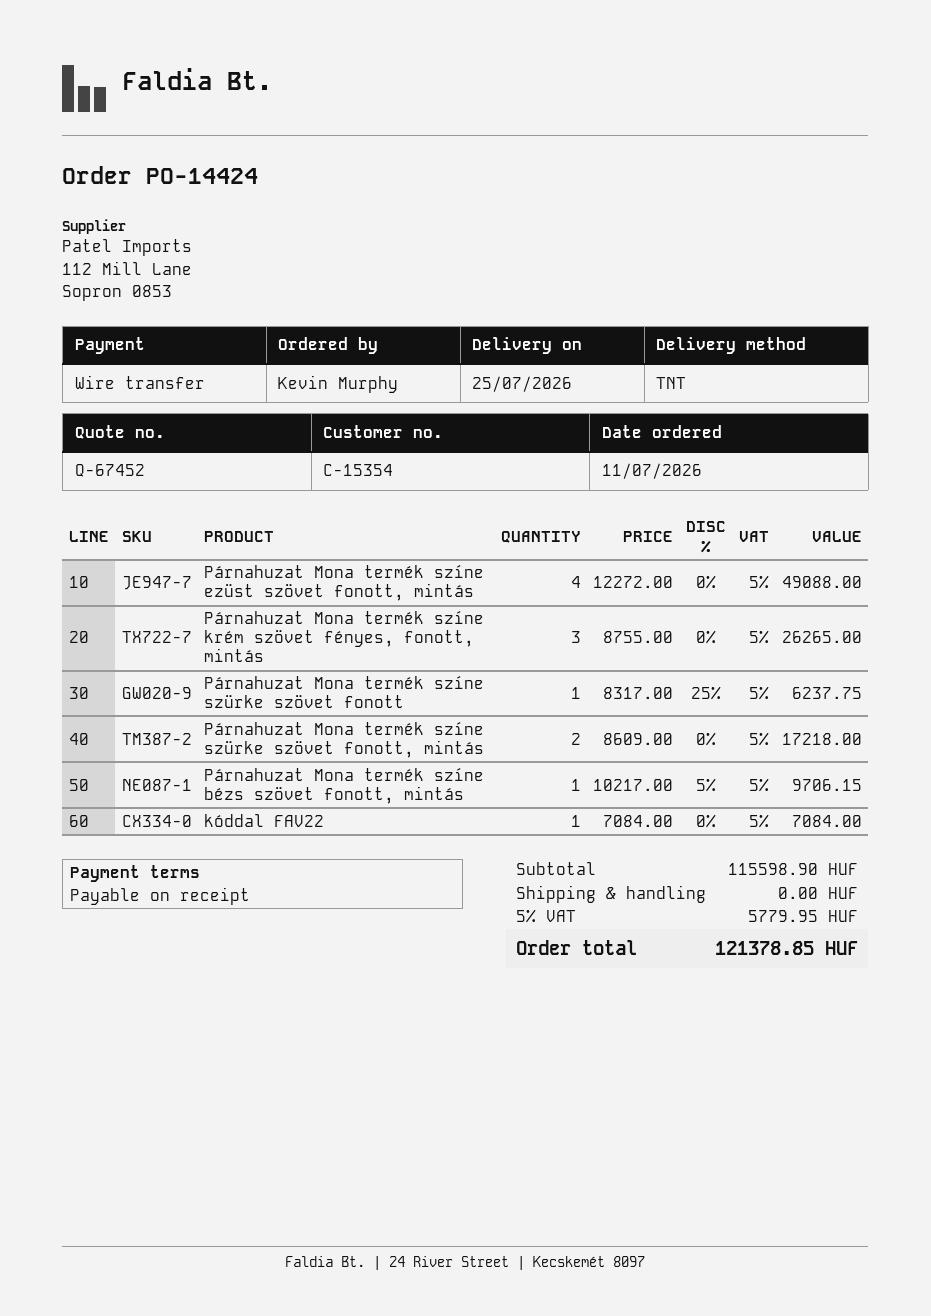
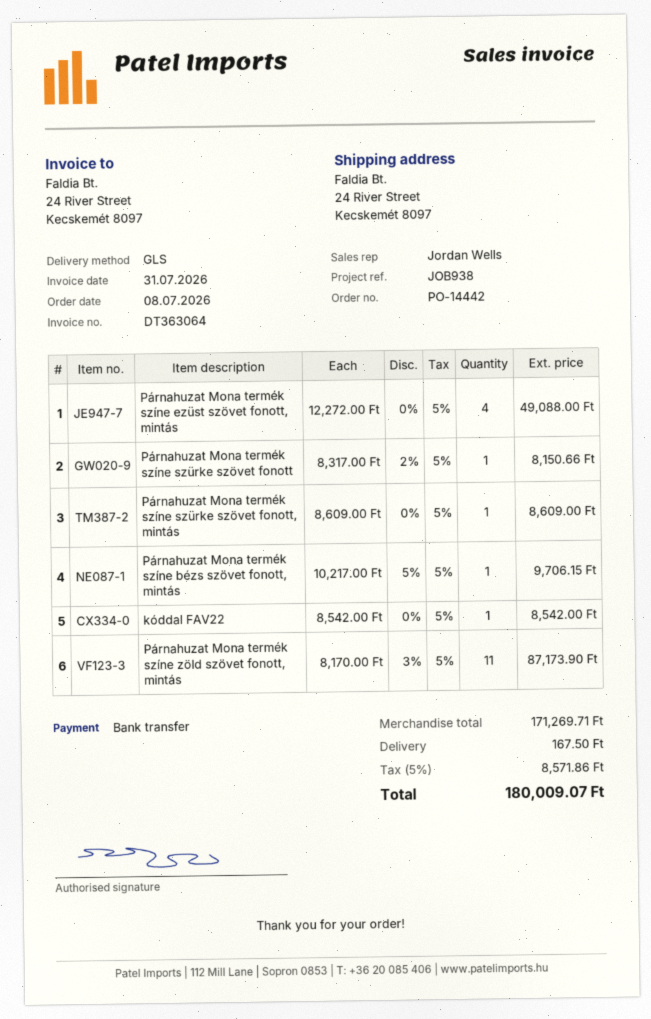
order number: PO-14424 -> PO-14442
order date: 2026-07-11 -> 2026-07-08
shipping method: TNT -> GLS
Párnahuzat Mona termék színe krém szövet fényes, fonott, mintás: 3 x 8755.00 = 26265.00 -> none
Párnahuzat Mona termék színe szürke szövet fonott: 1 x 8317.00 - 25% = 6237.75 -> 1 x 8317.00 - 2% = 8150.66
Párnahuzat Mona termék színe szürke szövet fonott, mintás: 2 x 8609.00 = 17218.00 -> 1 x 8609.00 = 8609.00
kóddal FAV22: 1 x 7084.00 = 7084.00 -> 1 x 8542.00 = 8542.00
Párnahuzat Mona termék színe zöld szövet fonott, mintás: none -> 11 x 8170.00 - 3% = 87173.90
subtotal: 115598.90 -> 171269.71
shipping: 0.00 -> 167.50
tax: 5% = 5779.95 -> 5% = 8571.86
total: 121378.85 -> 180009.07

